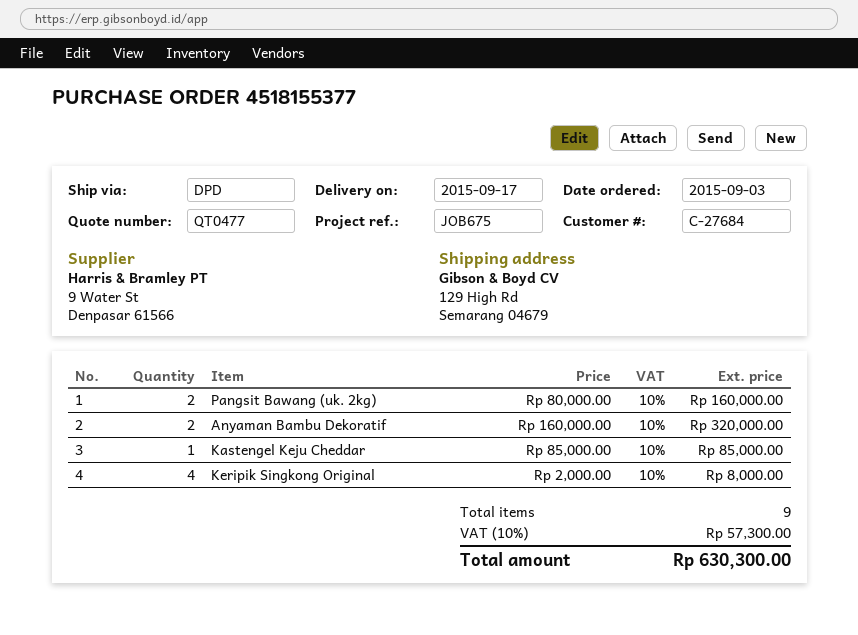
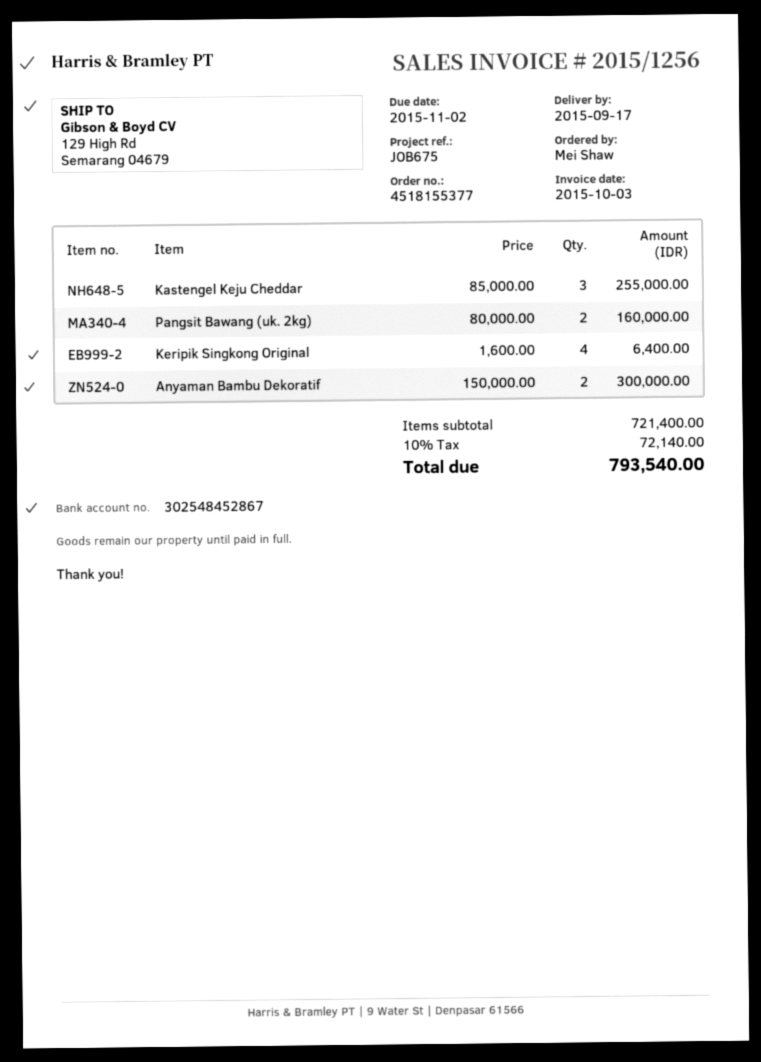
Anyaman Bambu Dekoratif: 2 x 160000.00 = 320000.00 -> 2 x 150000.00 = 300000.00
Kastengel Keju Cheddar: 1 x 85000.00 = 85000.00 -> 3 x 85000.00 = 255000.00
Keripik Singkong Original: 4 x 2000.00 = 8000.00 -> 4 x 1600.00 = 6400.00
tax: 10% = 57300.00 -> 10% = 72140.00
total: 630300.00 -> 793540.00

